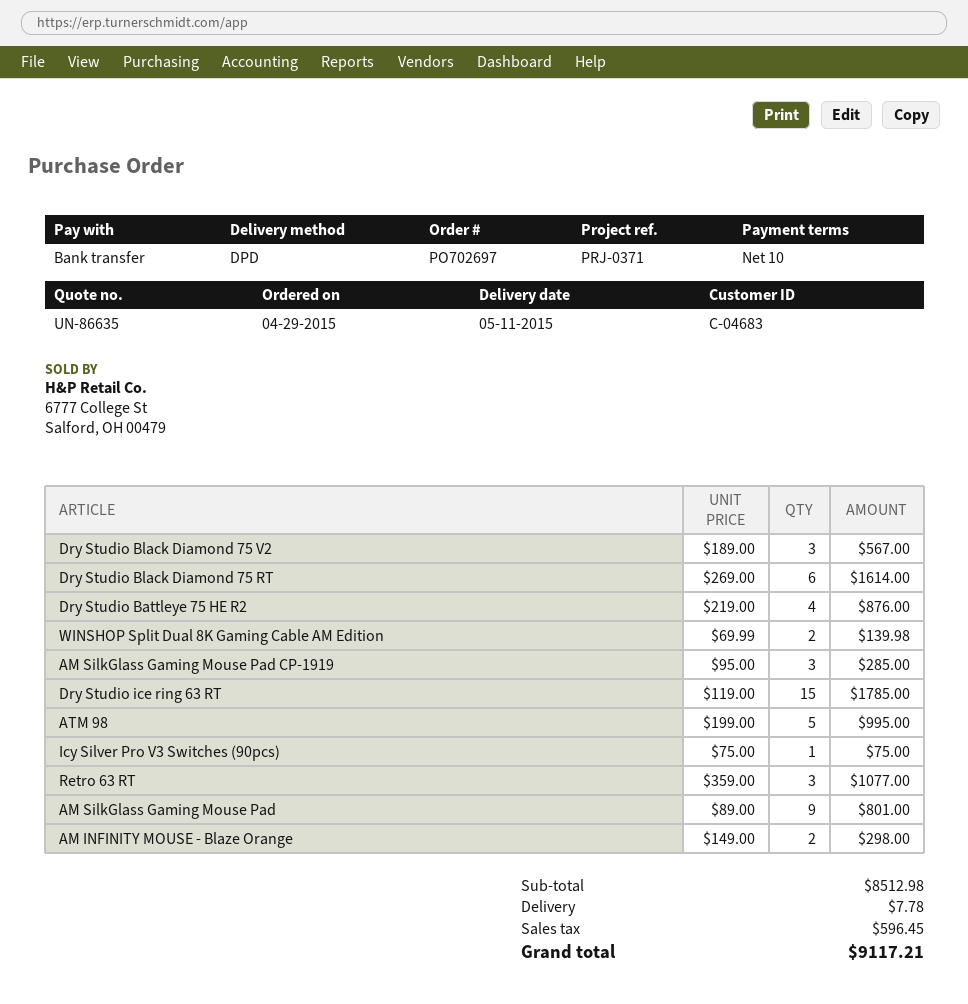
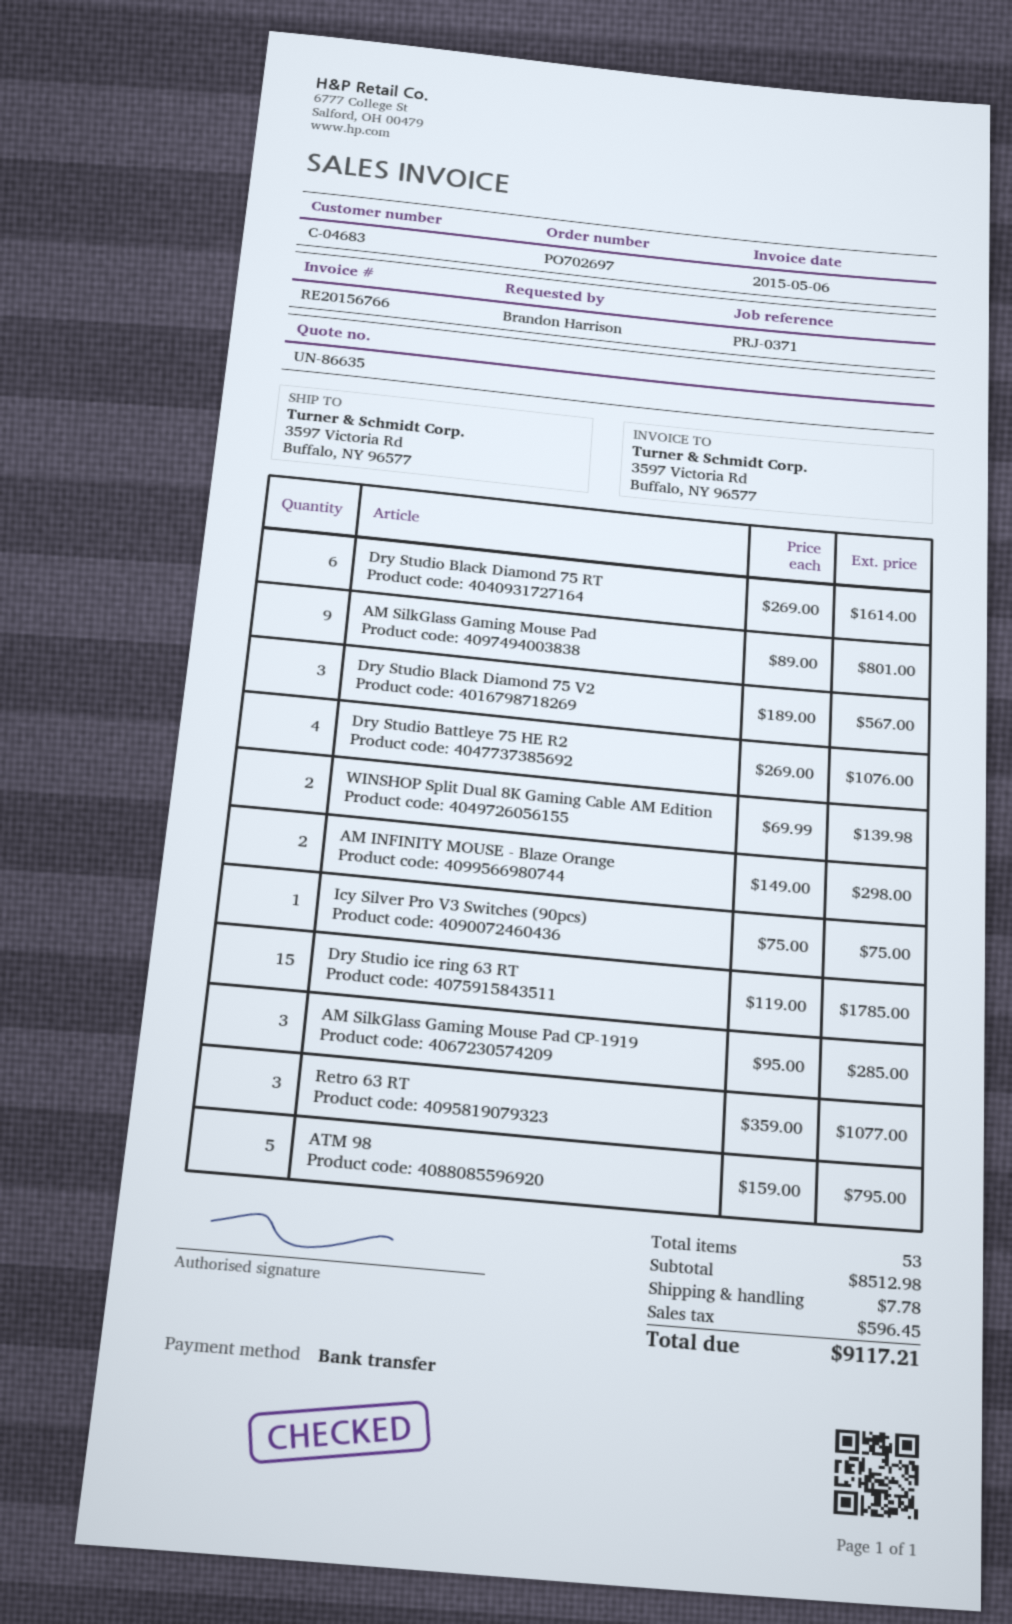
Dry Studio Battleye 75 HE R2: 4 x 219.00 = 876.00 -> 4 x 269.00 = 1076.00
ATM 98: 5 x 199.00 = 995.00 -> 5 x 159.00 = 795.00

